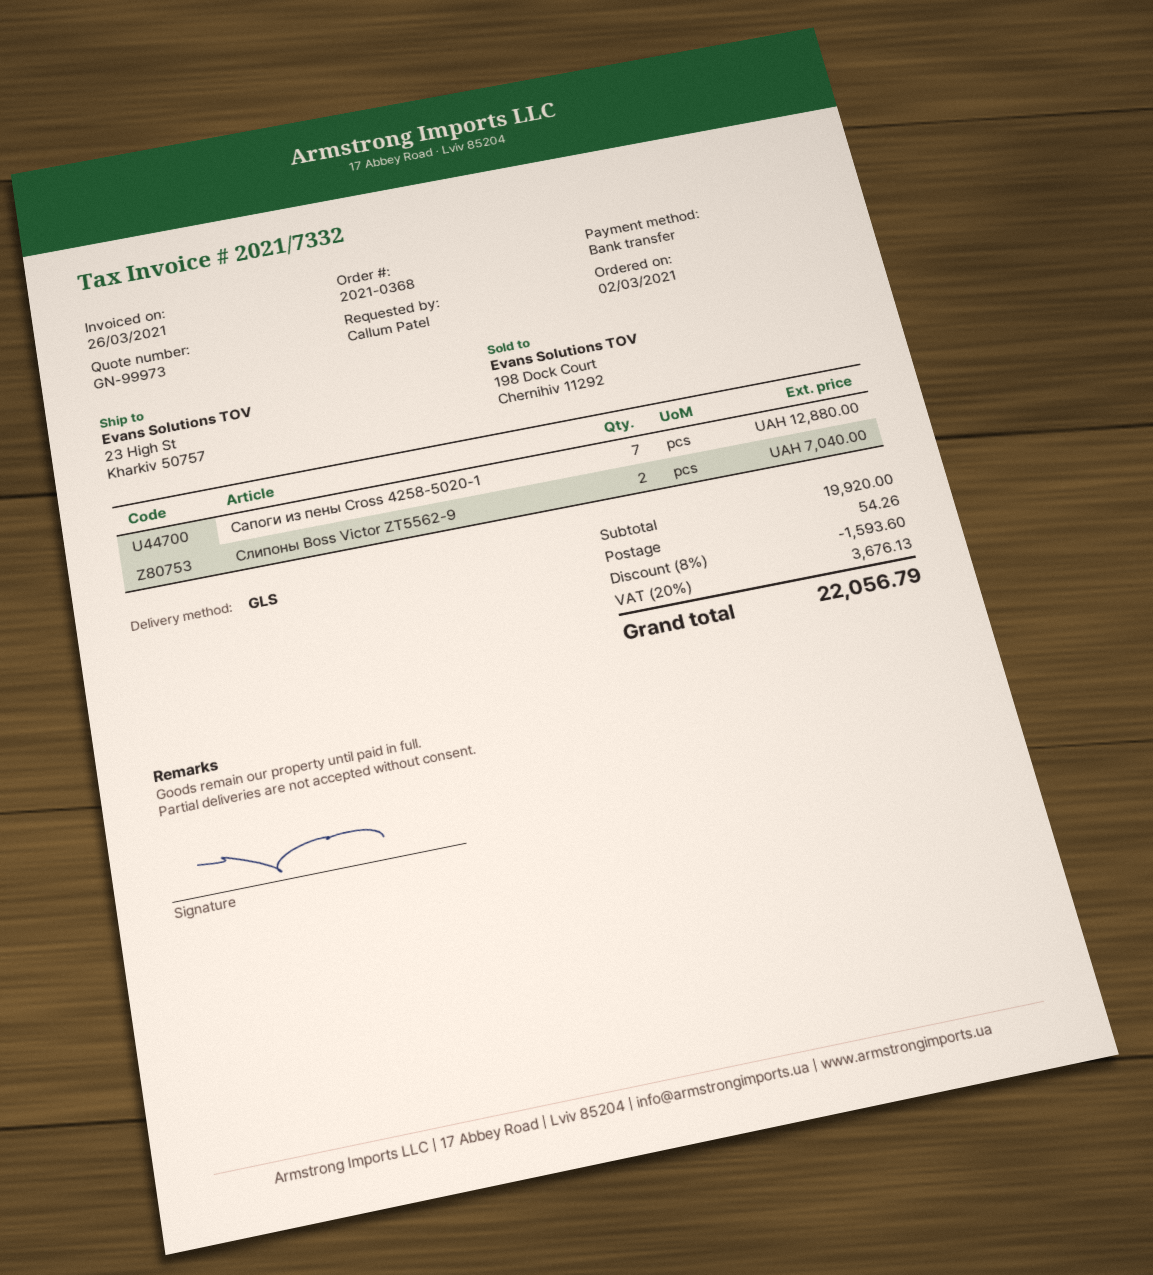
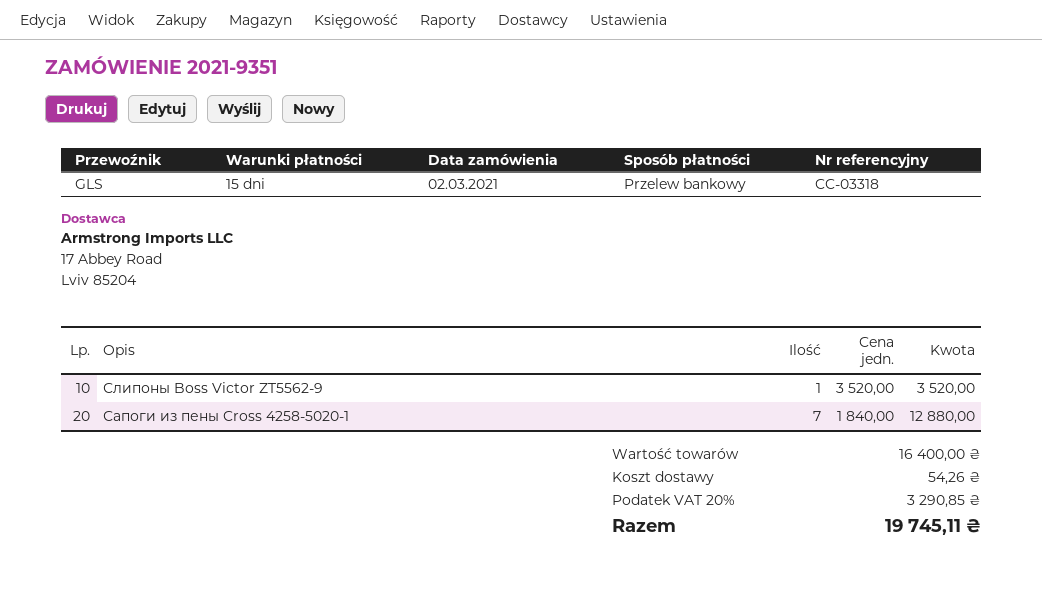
order number: 2021-0368 -> 2021-9351
Слипоны Boss Victor ZT5562-9: 2 for 7040.00 -> 1 for 3520.00
subtotal: 19920.00 -> 16400.00
discount: 8% = 1593.60 -> none
tax: 20% = 3676.13 -> 20% = 3290.85
total: 22056.79 -> 19745.11

